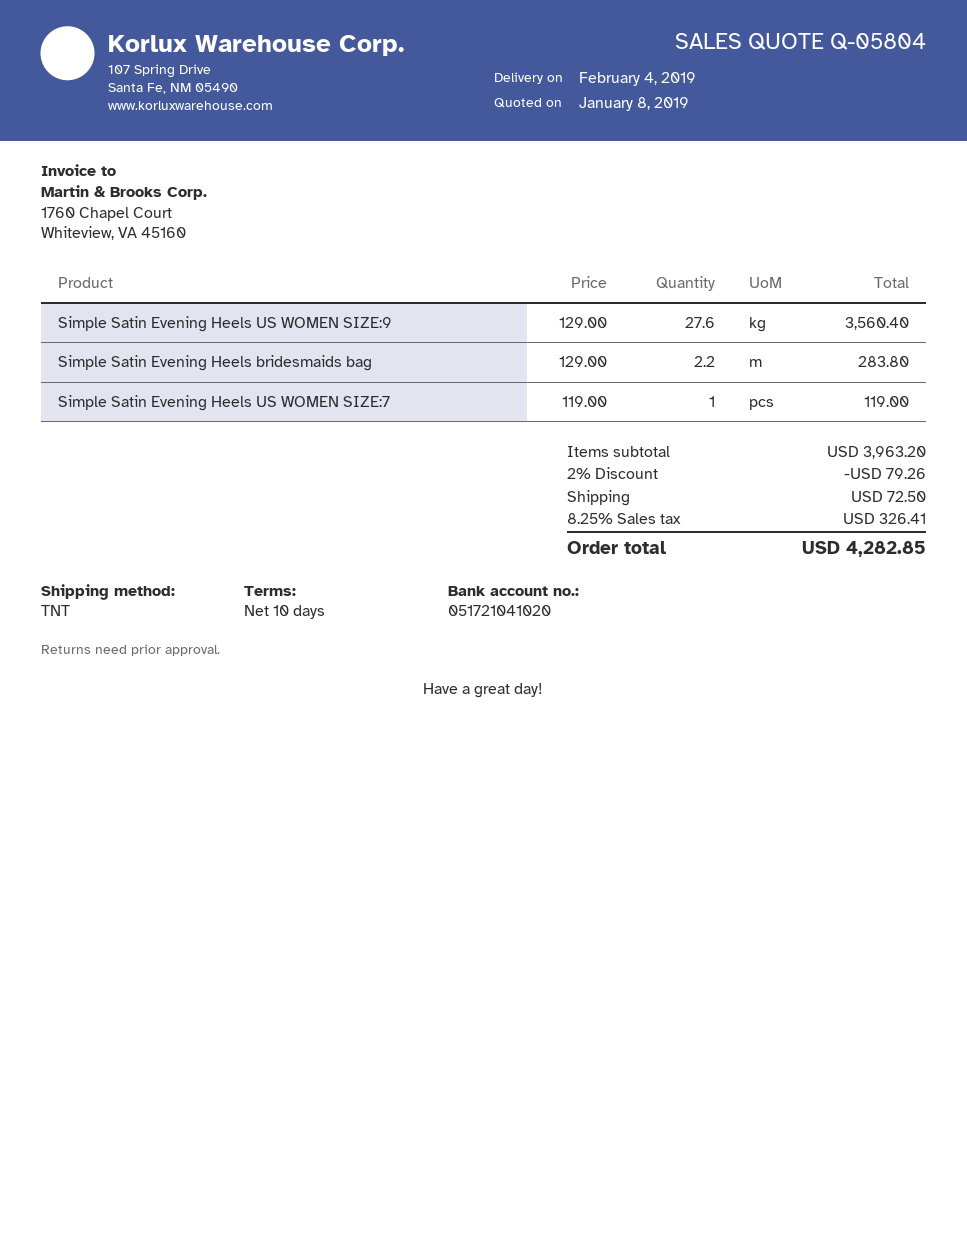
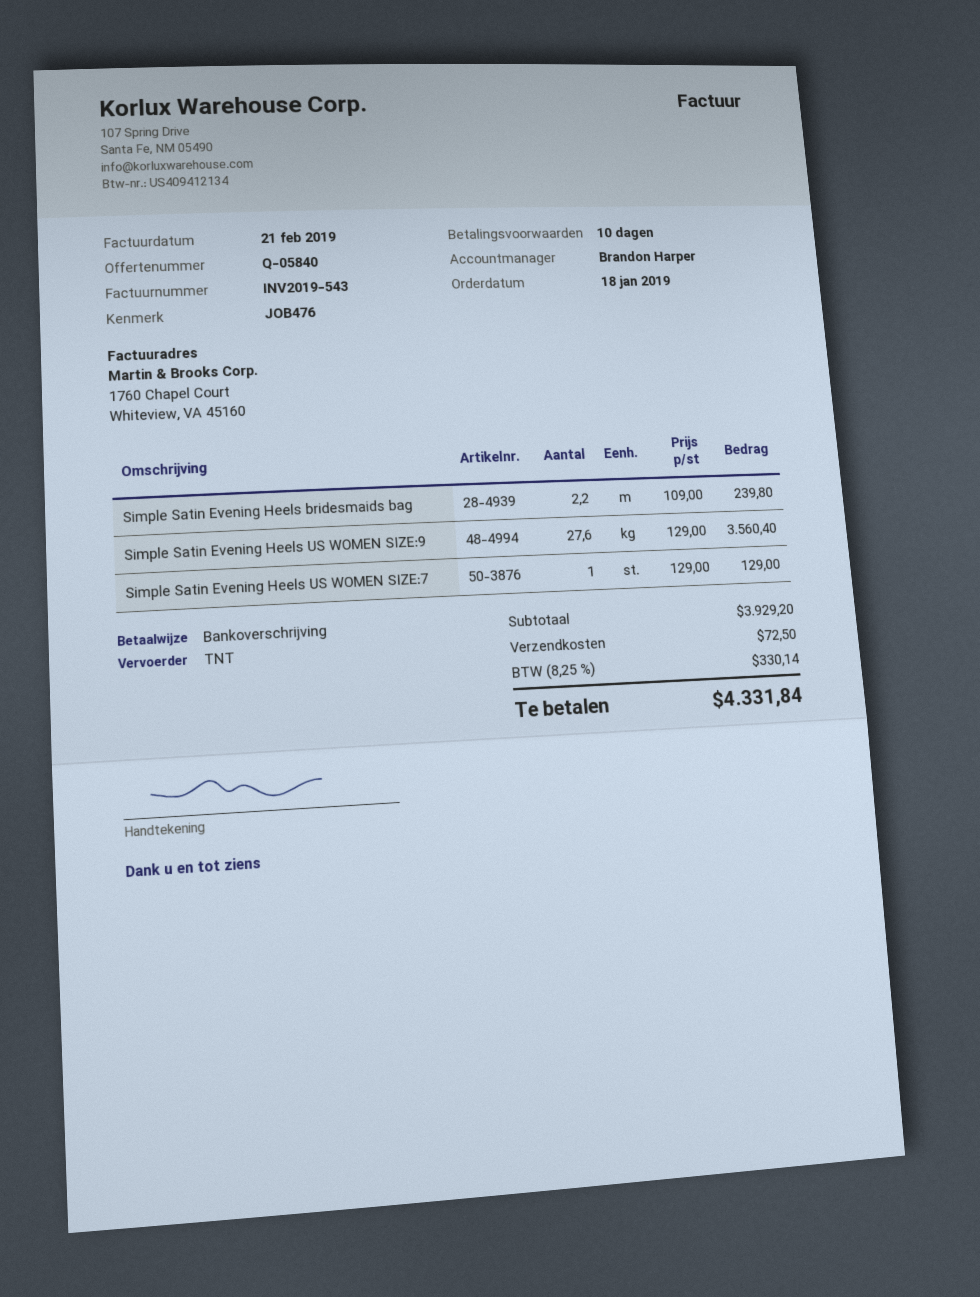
quote number: Q-05804 -> Q-05840
Simple Satin Evening Heels bridesmaids bag: 2.2 x 129.00 = 283.80 -> 2.2 x 109.00 = 239.80
Simple Satin Evening Heels US WOMEN SIZE:7: 1 x 119.00 = 119.00 -> 1 x 129.00 = 129.00
subtotal: 3963.20 -> 3929.20
discount: 2% = 79.26 -> none
tax: 8.25% = 326.41 -> 8.25% = 330.14
total: 4282.85 -> 4331.84

